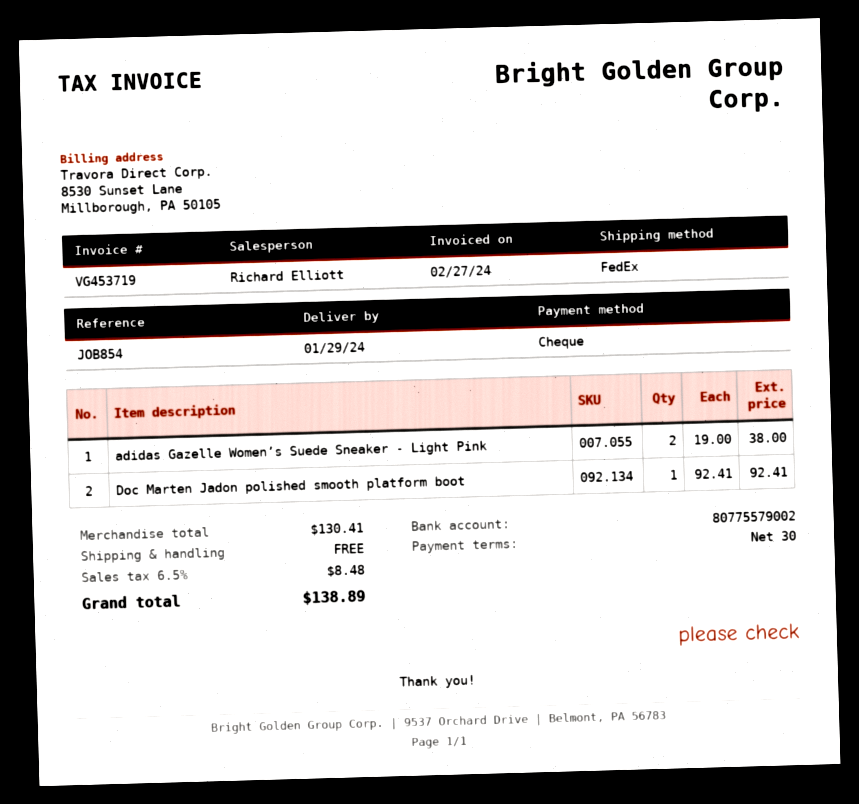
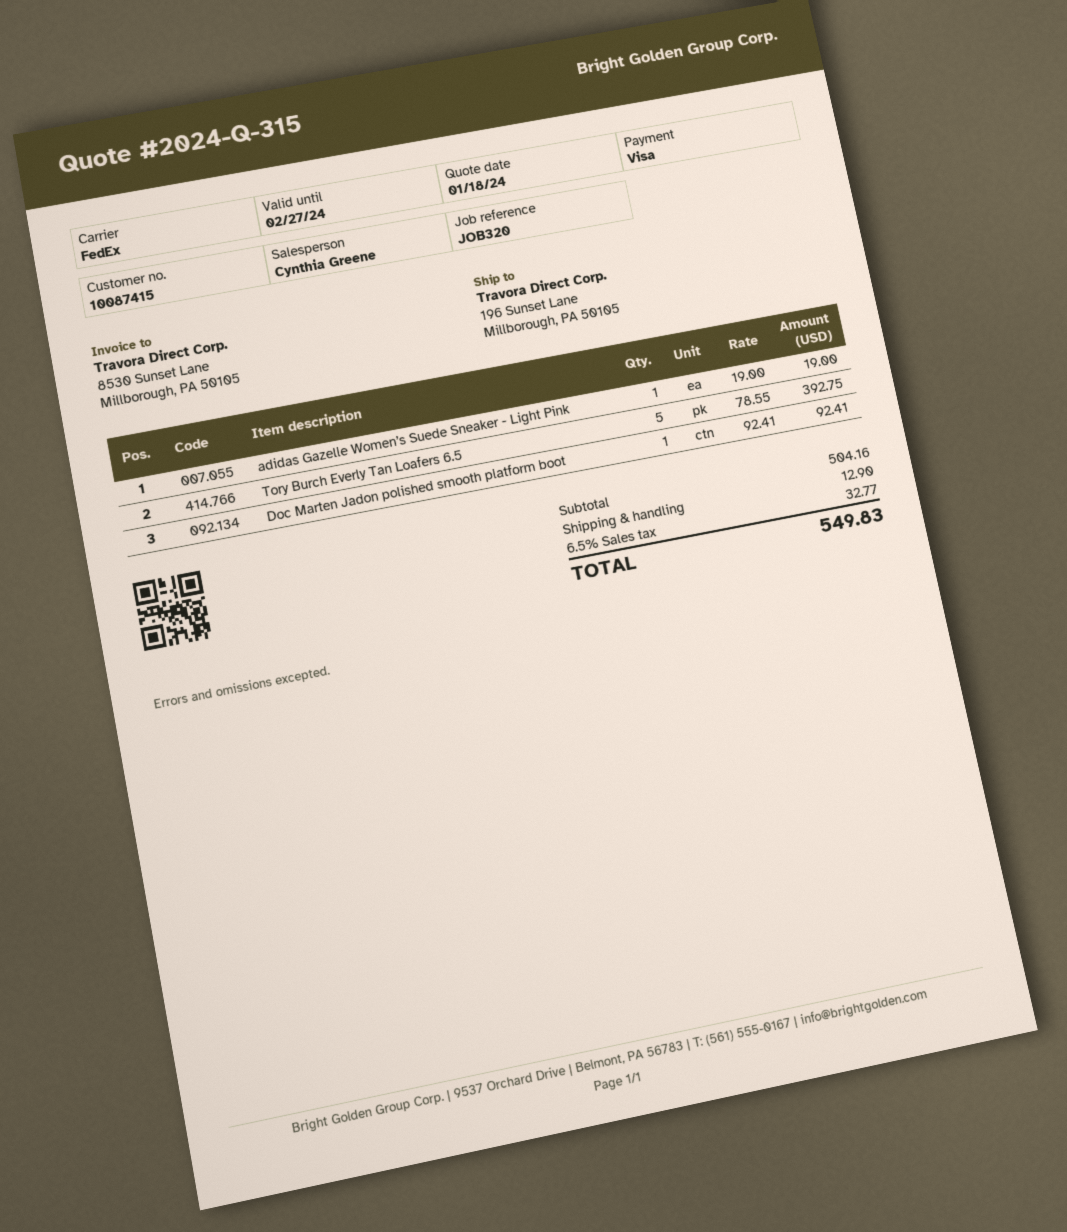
reference: JOB854 -> JOB320
sales rep: Richard Elliott -> Cynthia Greene
payment method: cheque -> Visa
adidas Gazelle Women’s Suede Sneaker - Light Pink: 2 x 19.00 = 38.00 -> 1 x 19.00 = 19.00
Tory Burch Everly Tan Loafers 6.5: none -> 5 x 78.55 = 392.75
subtotal: 130.41 -> 504.16
shipping: 0.00 -> 12.90
tax: 6.5% = 8.48 -> 6.5% = 32.77
total: 138.89 -> 549.83

